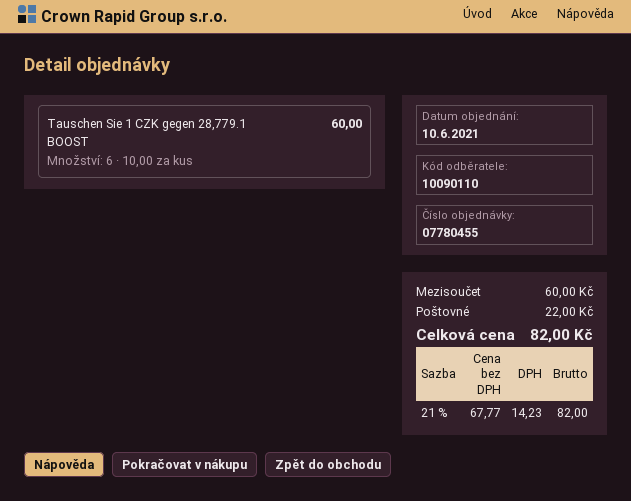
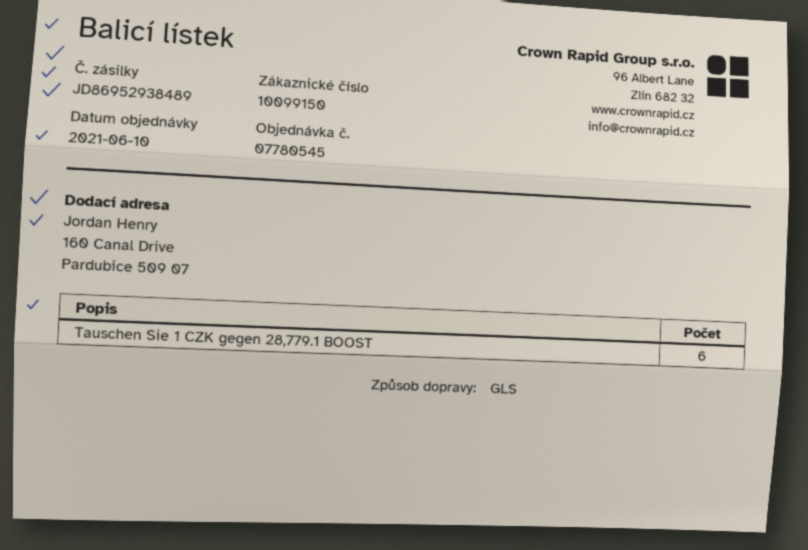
order number: 07780455 -> 07780545
customer number: 10090110 -> 10099150

